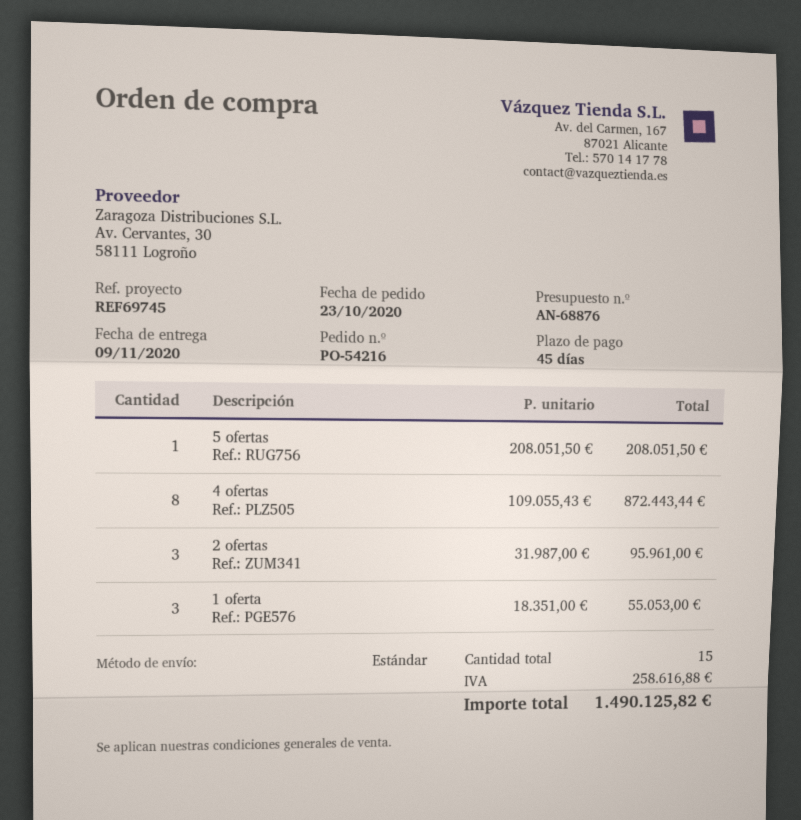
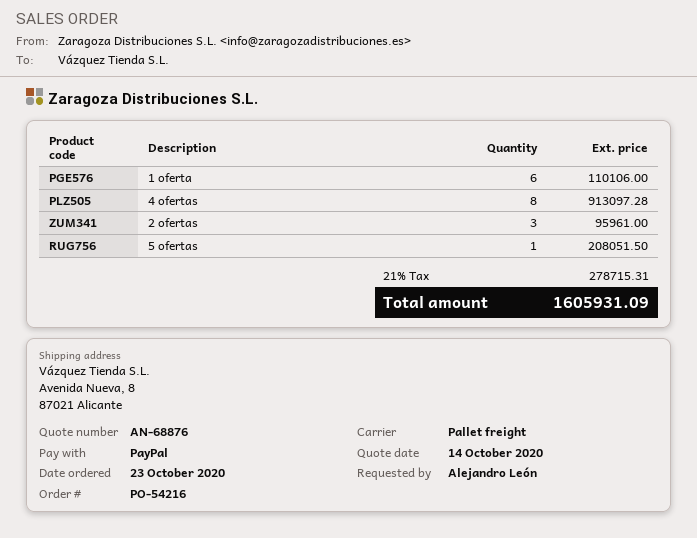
shipping method: standard -> pallet freight
4 ofertas: 8 for 872443.44 -> 8 for 913097.28
1 oferta: 3 for 55053.00 -> 6 for 110106.00
tax: 258616.88 -> 278715.31
total: 1490125.82 -> 1605931.09

